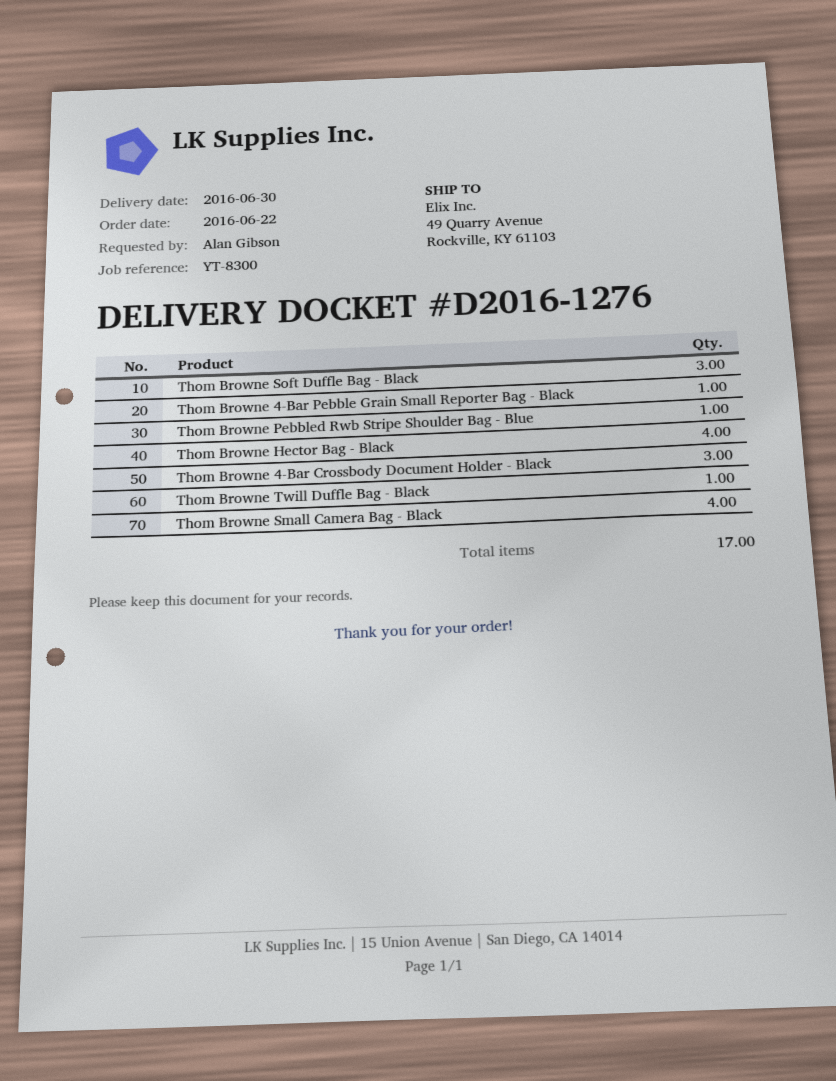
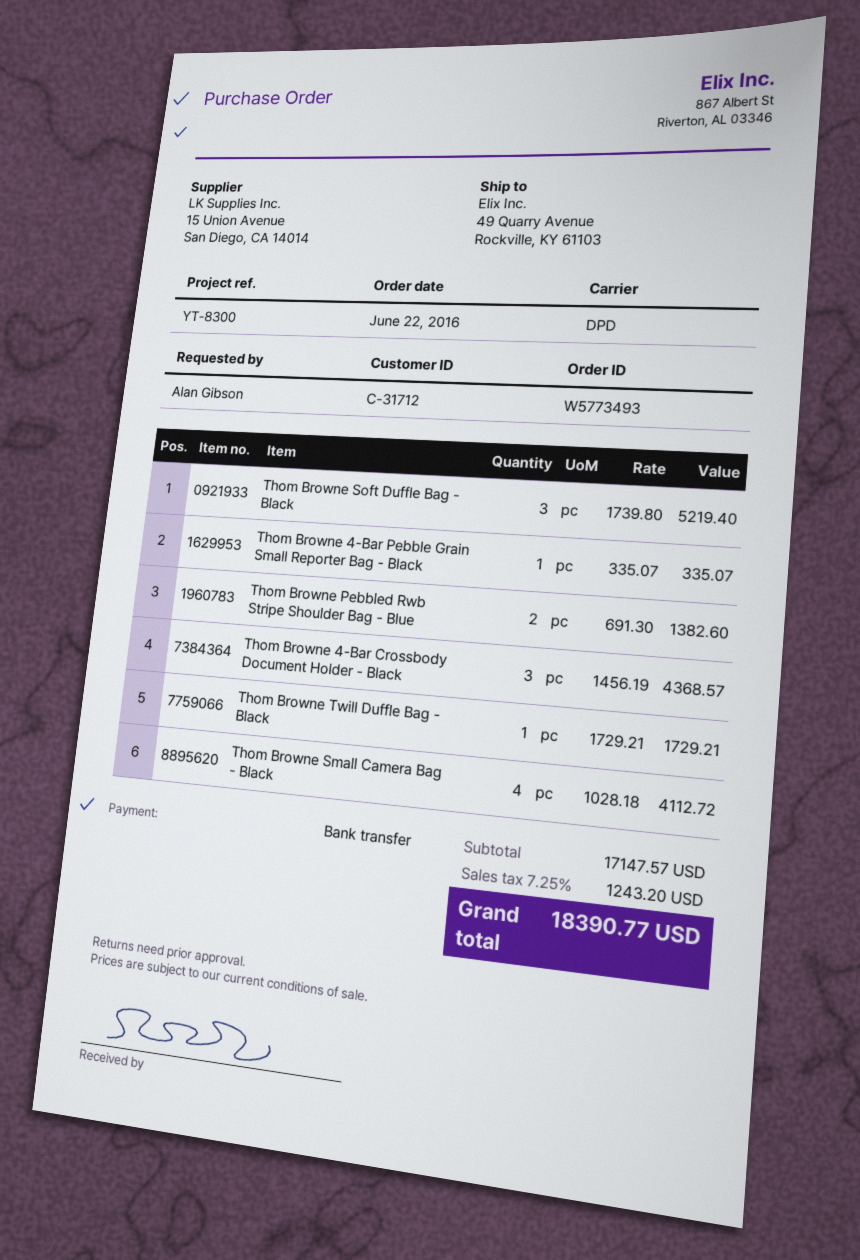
Thom Browne Pebbled Rwb Stripe Shoulder Bag - Blue: 1 -> 2
Thom Browne Hector Bag - Black: 4 -> none

